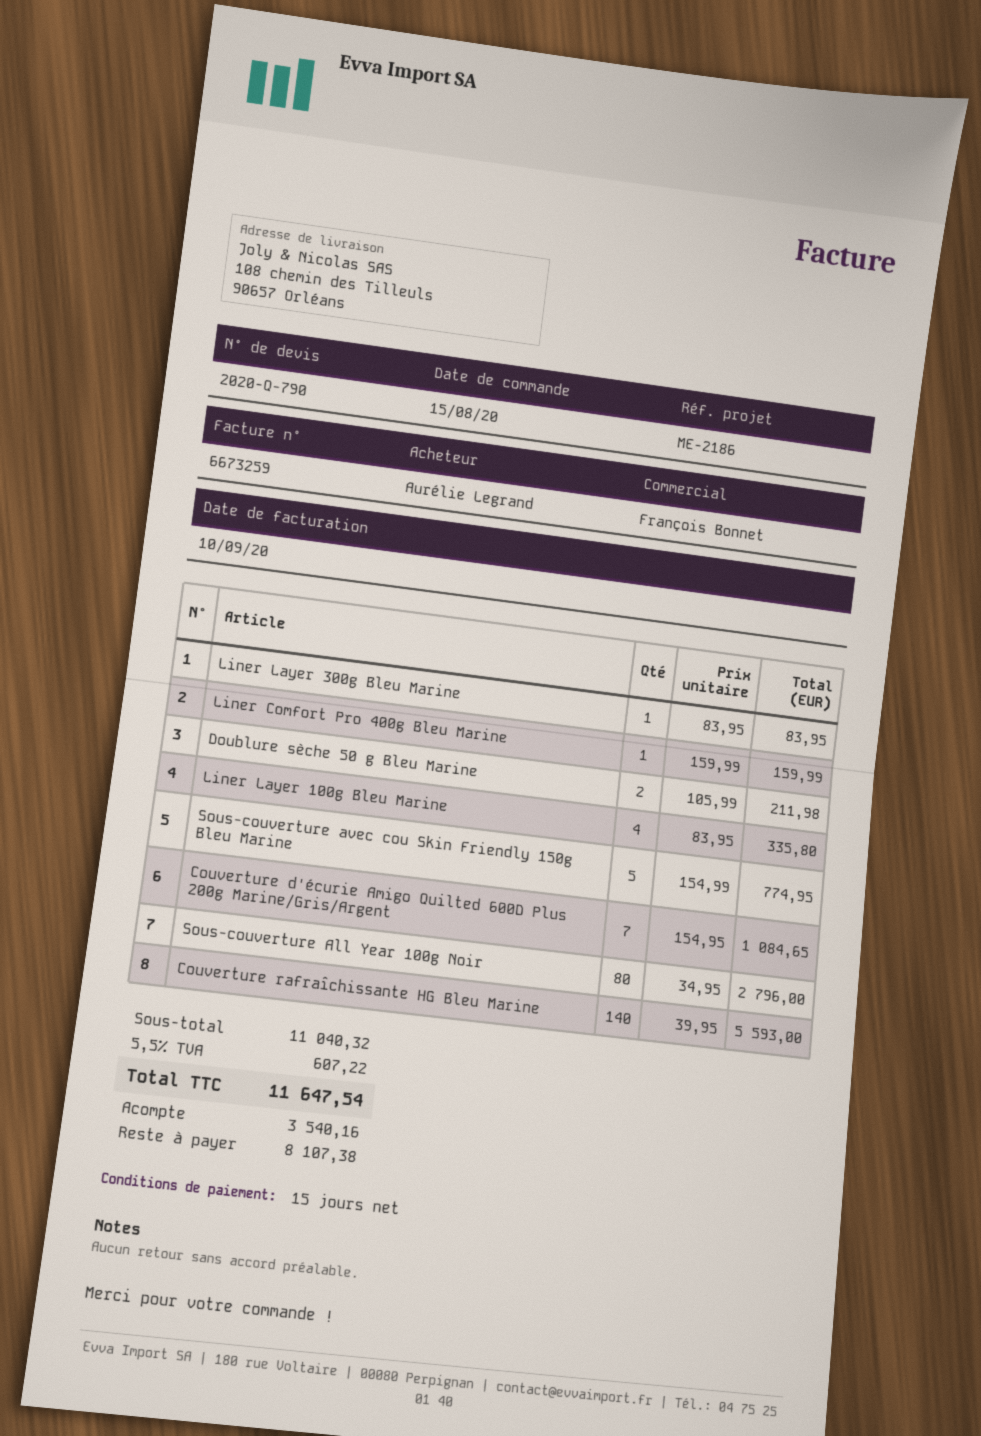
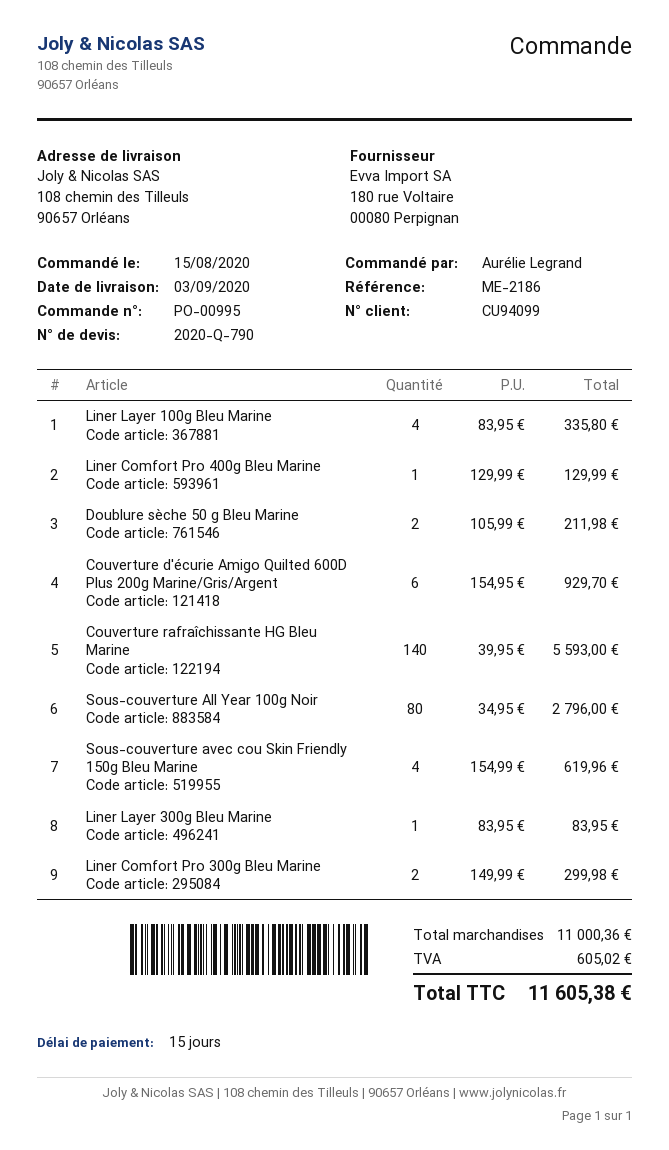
Liner Comfort Pro 400g Bleu Marine: 1 x 159.99 = 159.99 -> 1 x 129.99 = 129.99
Sous-couverture avec cou Skin Friendly 150g Bleu Marine: 5 x 154.99 = 774.95 -> 4 x 154.99 = 619.96
Couverture d'écurie Amigo Quilted 600D Plus 200g Marine/Gris/Argent: 7 x 154.95 = 1084.65 -> 6 x 154.95 = 929.70
Liner Comfort Pro 300g Bleu Marine: none -> 2 x 149.99 = 299.98
subtotal: 11040.32 -> 11000.36
tax: 607.22 -> 605.02
total: 11647.54 -> 11605.38

